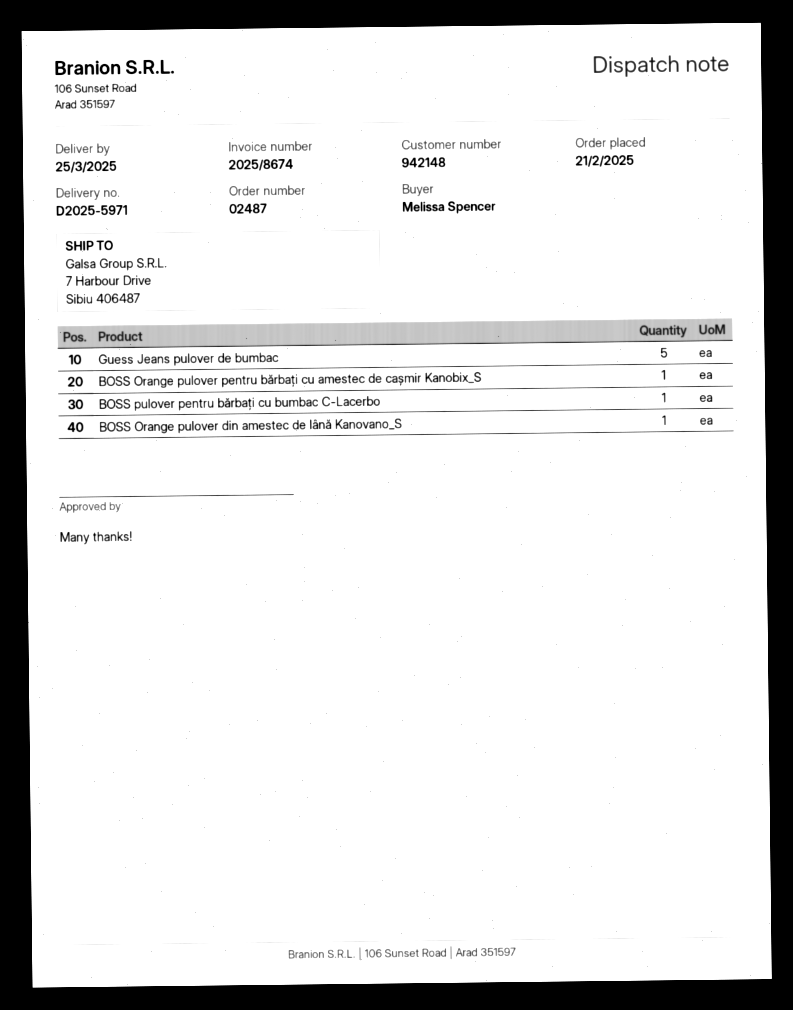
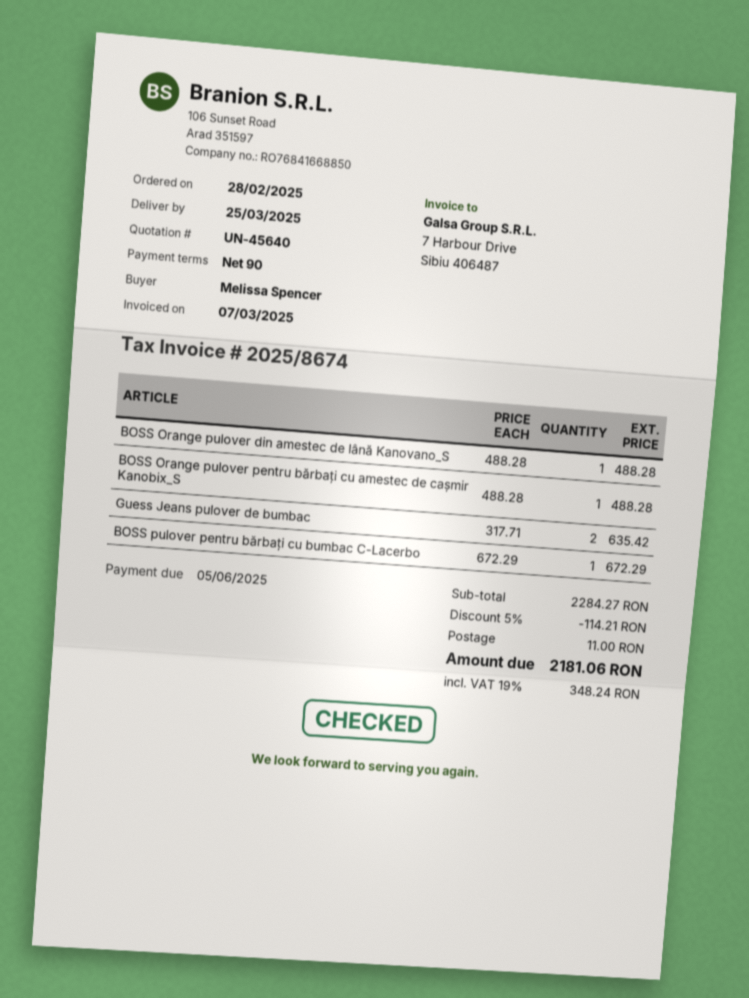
order date: 2025-02-21 -> 2025-02-28
Guess Jeans pulover de bumbac: 5 -> 2

